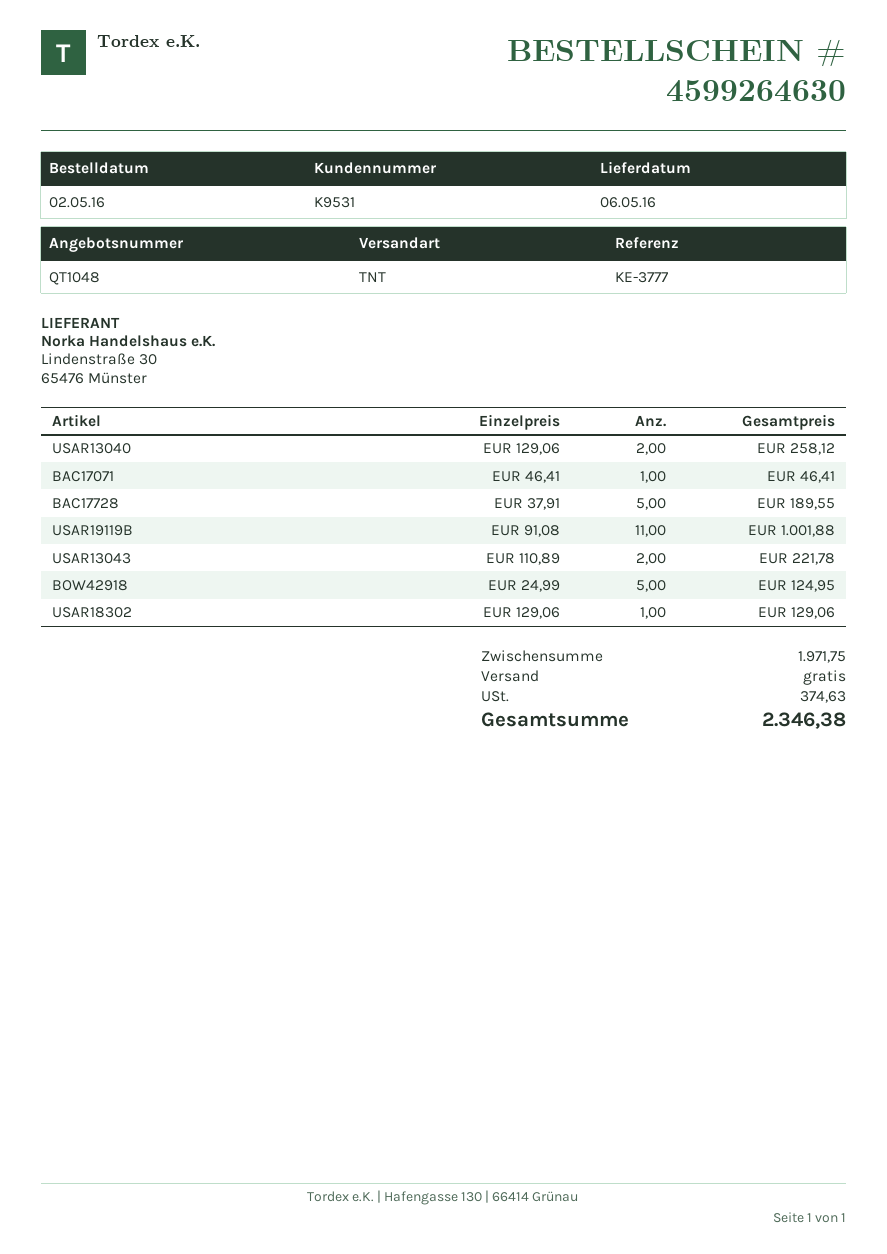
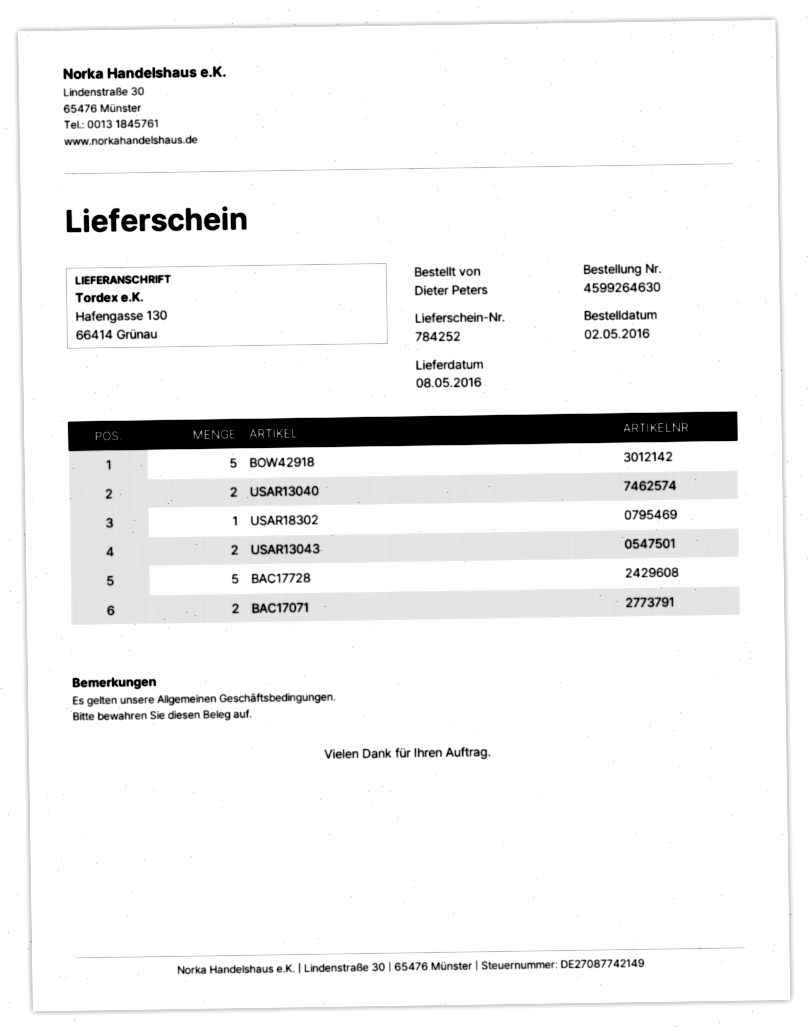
delivery date: 2016-05-06 -> 2016-05-08
BAC17071: 1 -> 2
USAR19119B: 11 -> none

